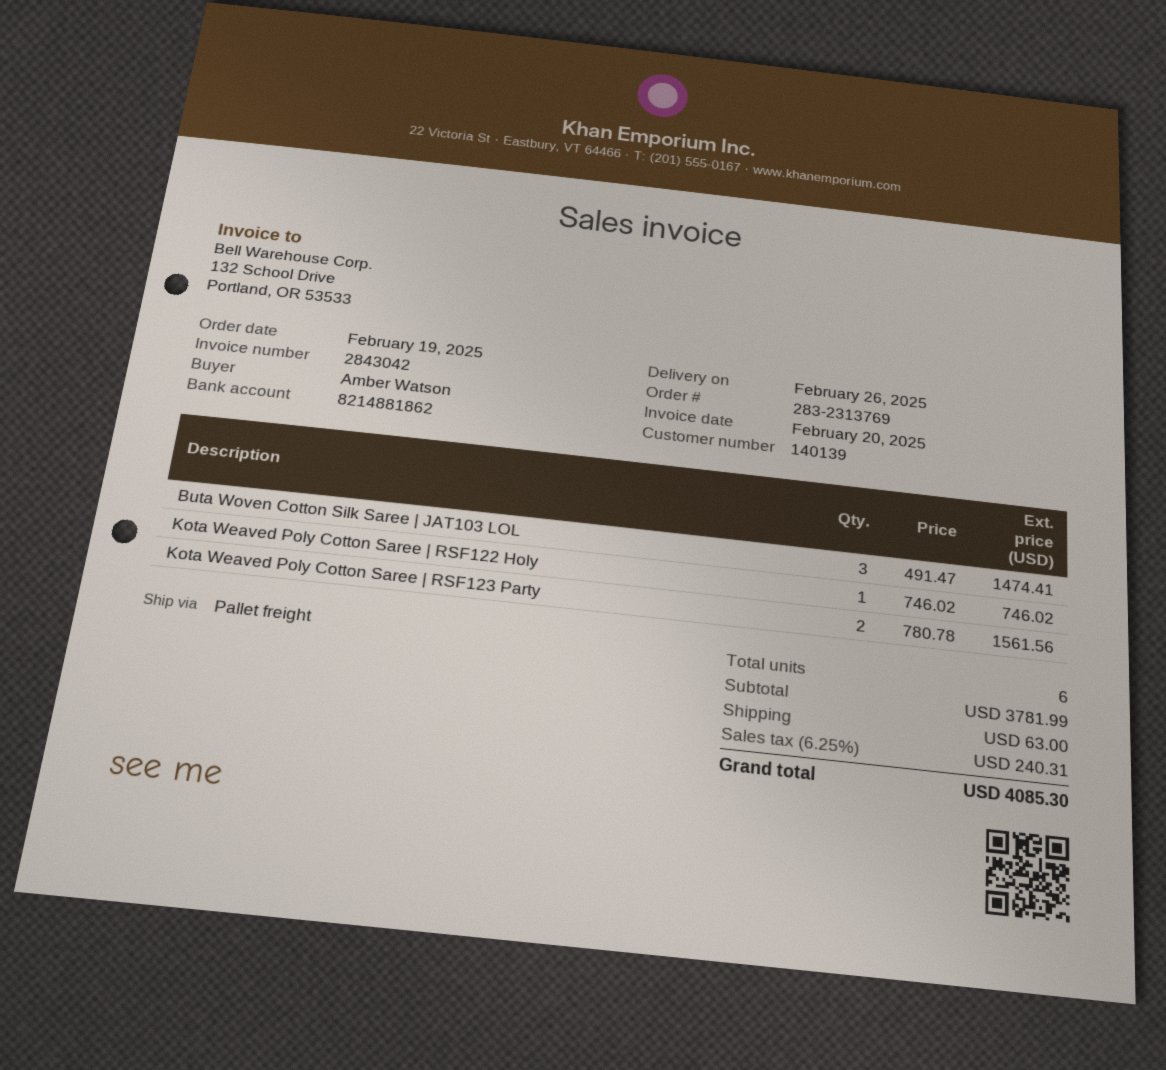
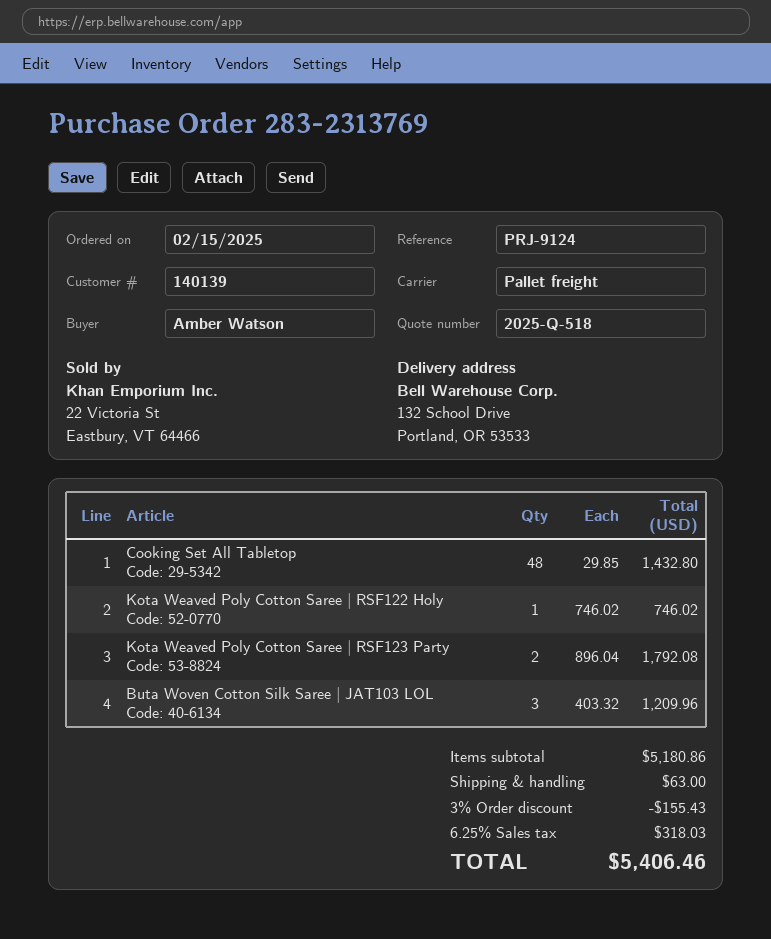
order date: 2025-02-19 -> 2025-02-15
Buta Woven Cotton Silk Saree | JAT103 LOL: 3 x 491.47 = 1474.41 -> 3 x 403.32 = 1209.96
Kota Weaved Poly Cotton Saree | RSF123 Party: 2 x 780.78 = 1561.56 -> 2 x 896.04 = 1792.08
Cooking Set All Tabletop: none -> 48 x 29.85 = 1432.80
subtotal: 3781.99 -> 5180.86
discount: none -> 3% = 155.43
tax: 6.25% = 240.31 -> 6.25% = 318.03
total: 4085.30 -> 5406.46

